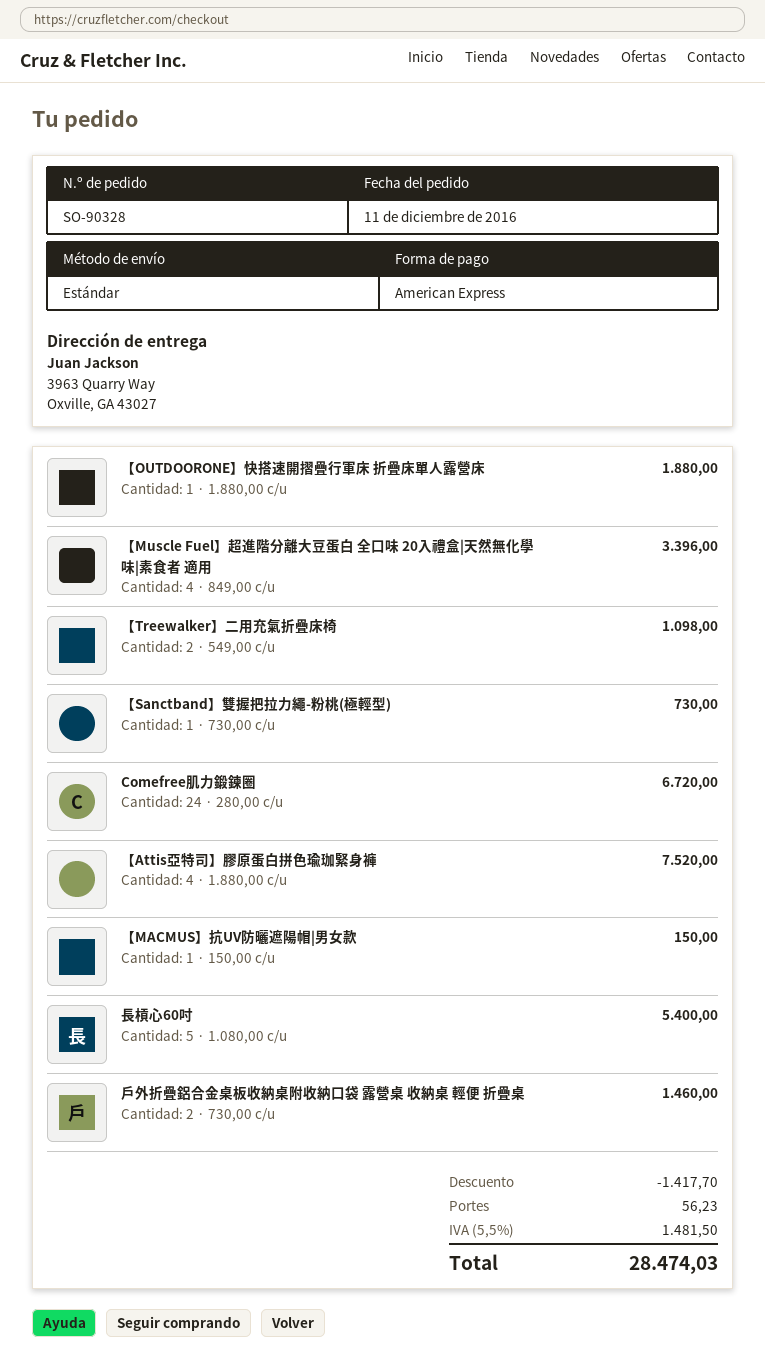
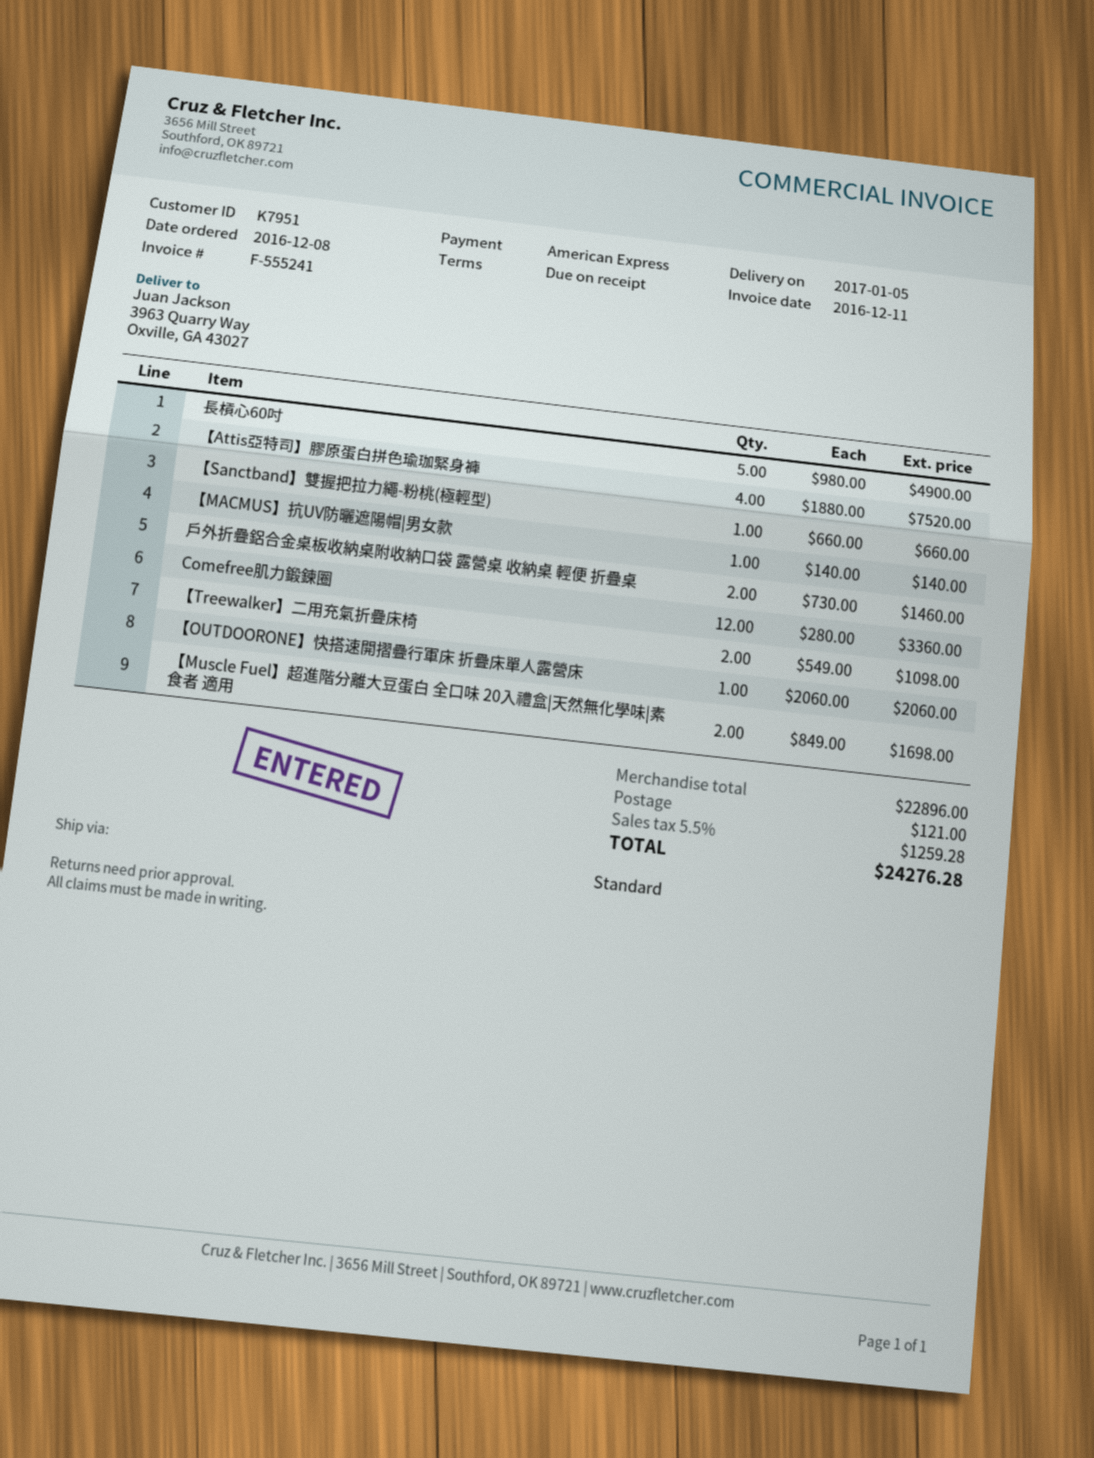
order date: 2016-12-11 -> 2016-12-08
【OUTDOORONE】快搭速開摺疊行軍床 折疊床單人露營床: 1 x 1880.00 = 1880.00 -> 1 x 2060.00 = 2060.00
【Muscle Fuel】超進階分離大豆蛋白 全口味 20入禮盒|天然無化學味|素食者 適用: 4 x 849.00 = 3396.00 -> 2 x 849.00 = 1698.00
【Sanctband】雙握把拉力繩-粉桃(極輕型): 1 x 730.00 = 730.00 -> 1 x 660.00 = 660.00
Comefree肌力鍛鍊圈: 24 x 280.00 = 6720.00 -> 12 x 280.00 = 3360.00
【MACMUS】抗UV防曬遮陽帽|男女款: 1 x 150.00 = 150.00 -> 1 x 140.00 = 140.00
長槓心60吋: 5 x 1080.00 = 5400.00 -> 5 x 980.00 = 4900.00
discount: 1417.70 -> none
shipping: 56.23 -> 121.00
tax: 5.5% = 1481.50 -> 5.5% = 1259.28
total: 28474.03 -> 24276.28

